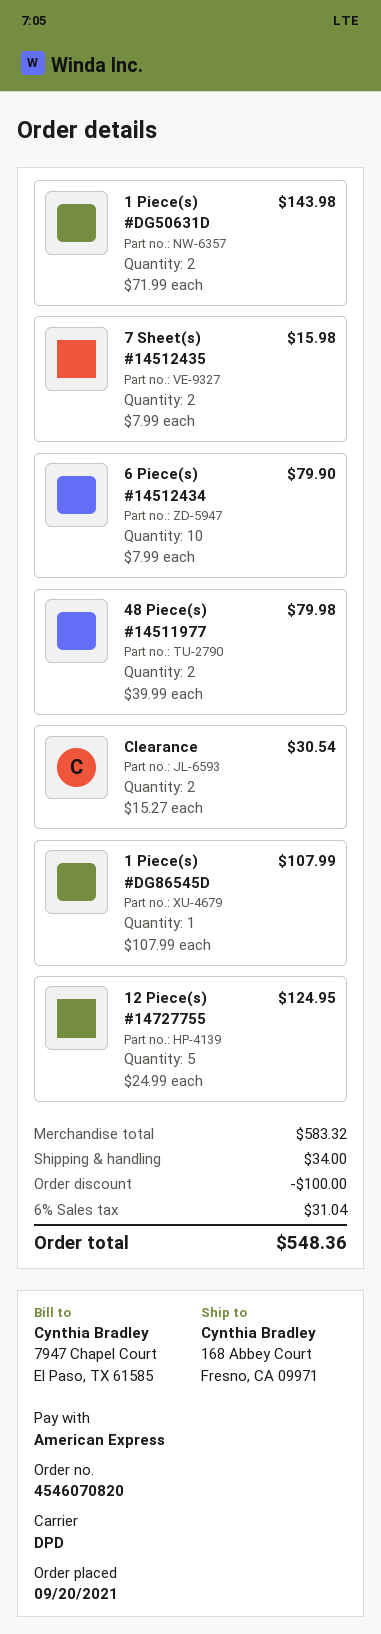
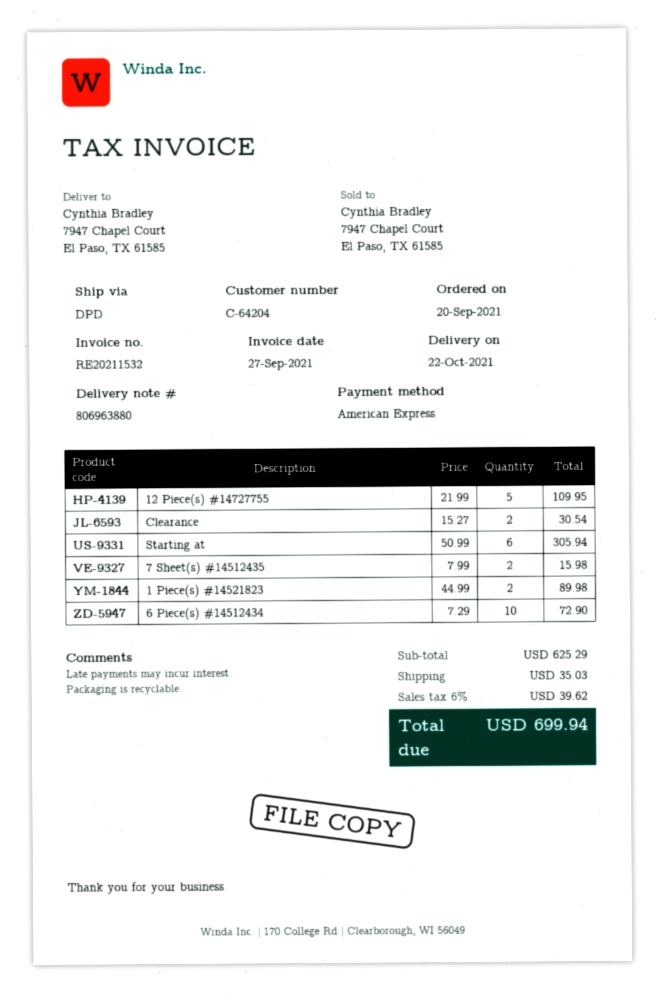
ship to: 168 Abbey Court, Fresno, CA 09971 -> 7947 Chapel Court, El Paso, TX 61585
1 Piece(s) #DG50631D: 2 x 71.99 = 143.98 -> none
6 Piece(s) #14512434: 10 x 7.99 = 79.90 -> 10 x 7.29 = 72.90
48 Piece(s) #14511977: 2 x 39.99 = 79.98 -> none
1 Piece(s) #DG86545D: 1 x 107.99 = 107.99 -> none
12 Piece(s) #14727755: 5 x 24.99 = 124.95 -> 5 x 21.99 = 109.95
Starting at: none -> 6 x 50.99 = 305.94
1 Piece(s) #14521823: none -> 2 x 44.99 = 89.98
subtotal: 583.32 -> 625.29
discount: 100.00 -> none
shipping: 34.00 -> 35.03
tax: 6% = 31.04 -> 6% = 39.62
total: 548.36 -> 699.94

